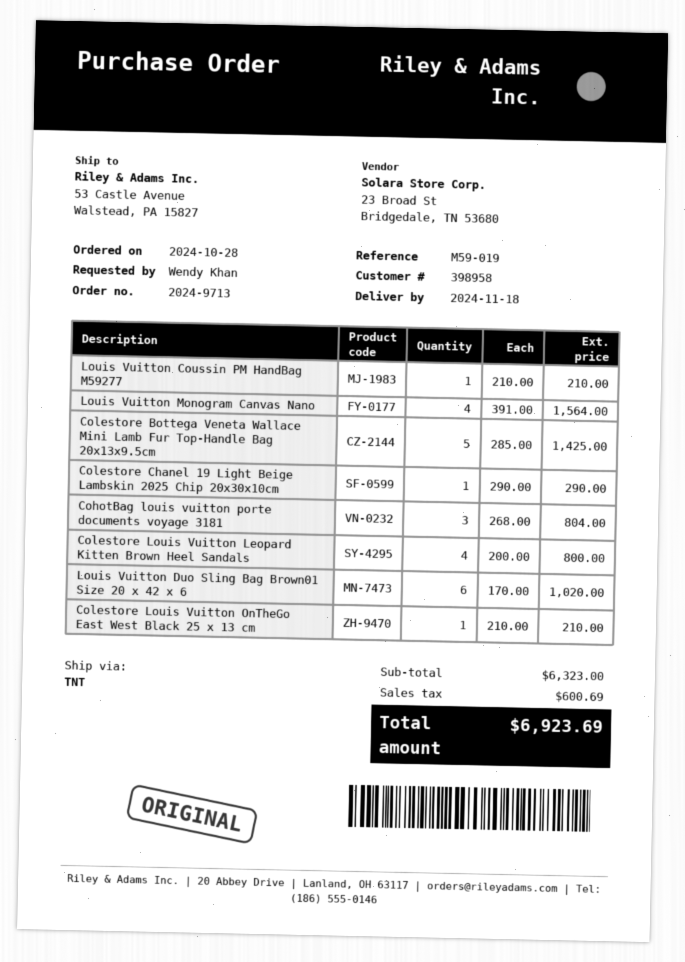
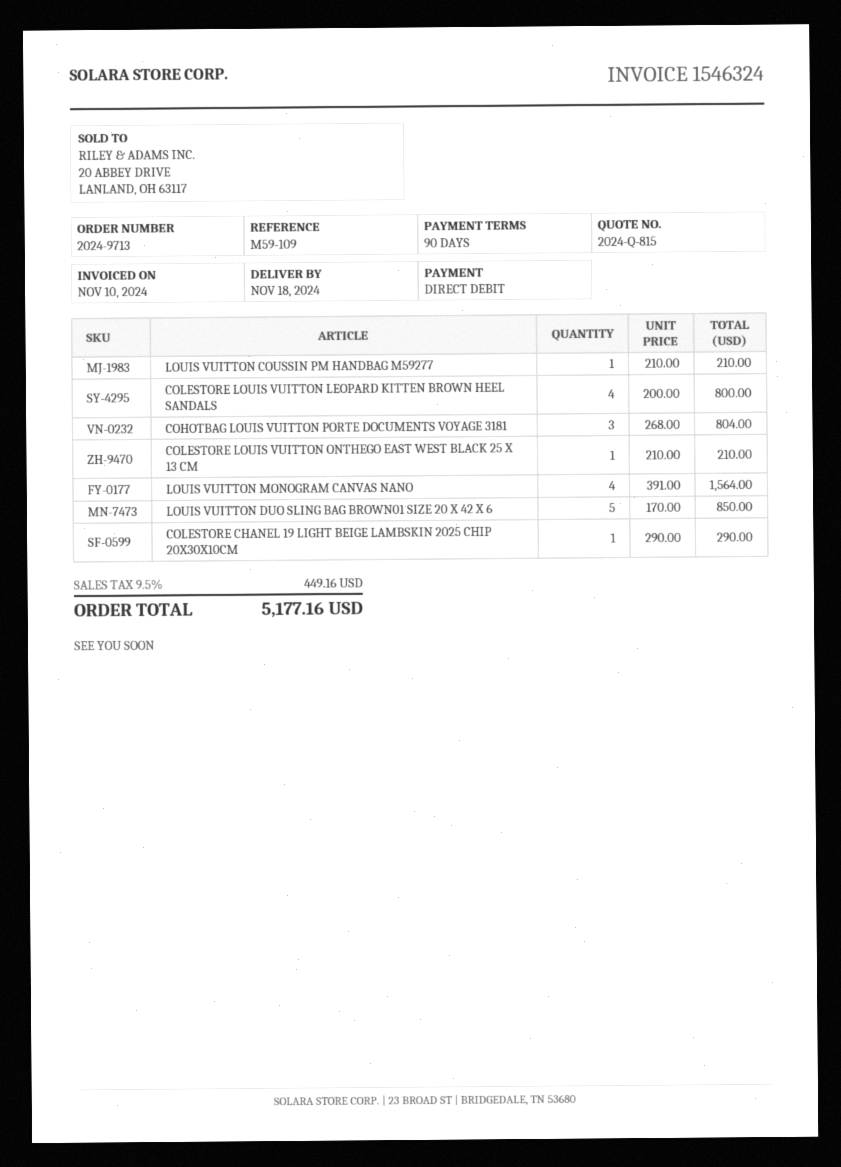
reference: M59-019 -> M59-109
Colestore Bottega Veneta Wallace Mini Lamb Fur Top-Handle Bag 20x13x9.5cm: 5 x 285.00 = 1425.00 -> none
Louis Vuitton Duo Sling Bag Brown01 Size 20 x 42 x 6: 6 x 170.00 = 1020.00 -> 5 x 170.00 = 850.00
tax: 600.69 -> 449.16
total: 6923.69 -> 5177.16

